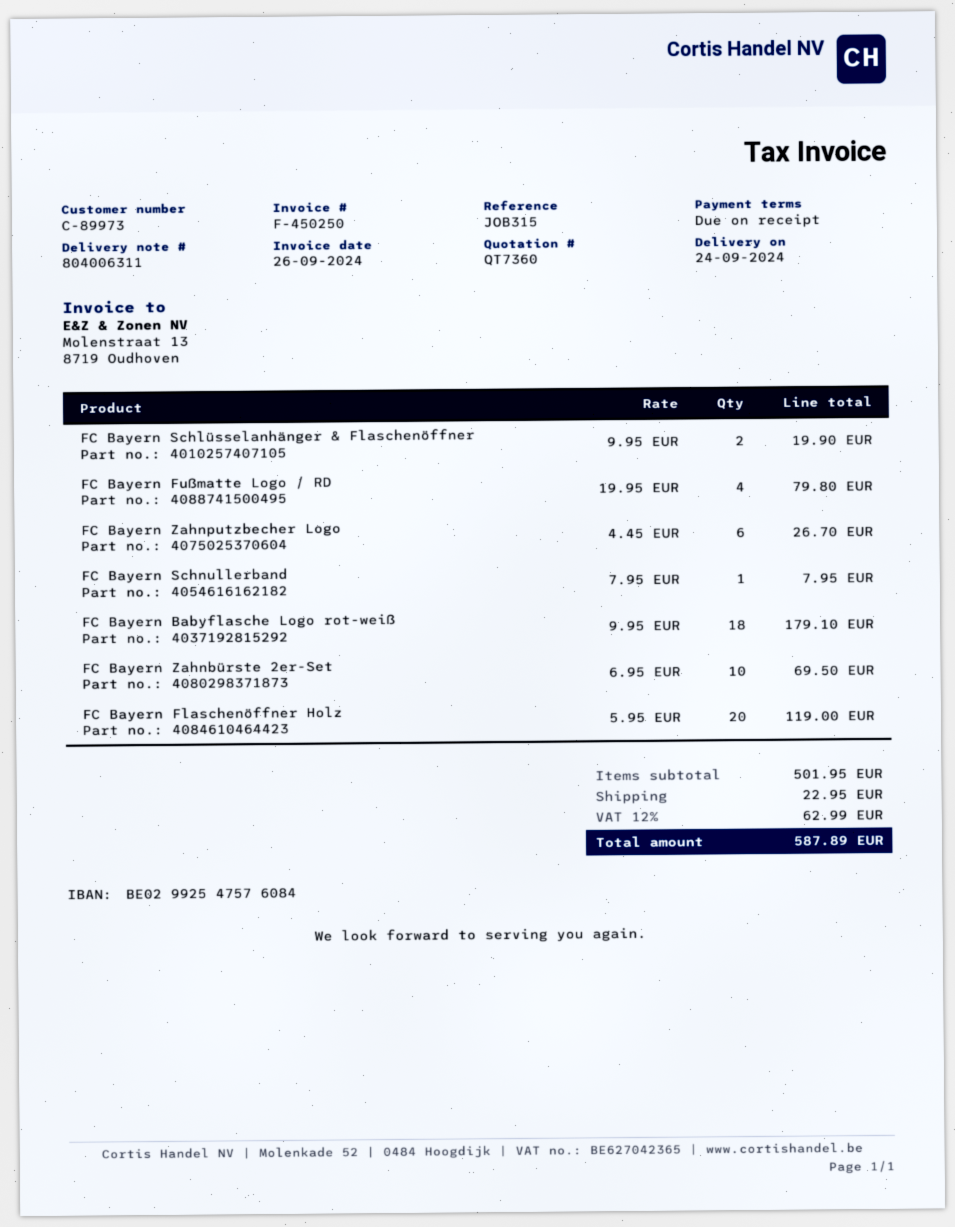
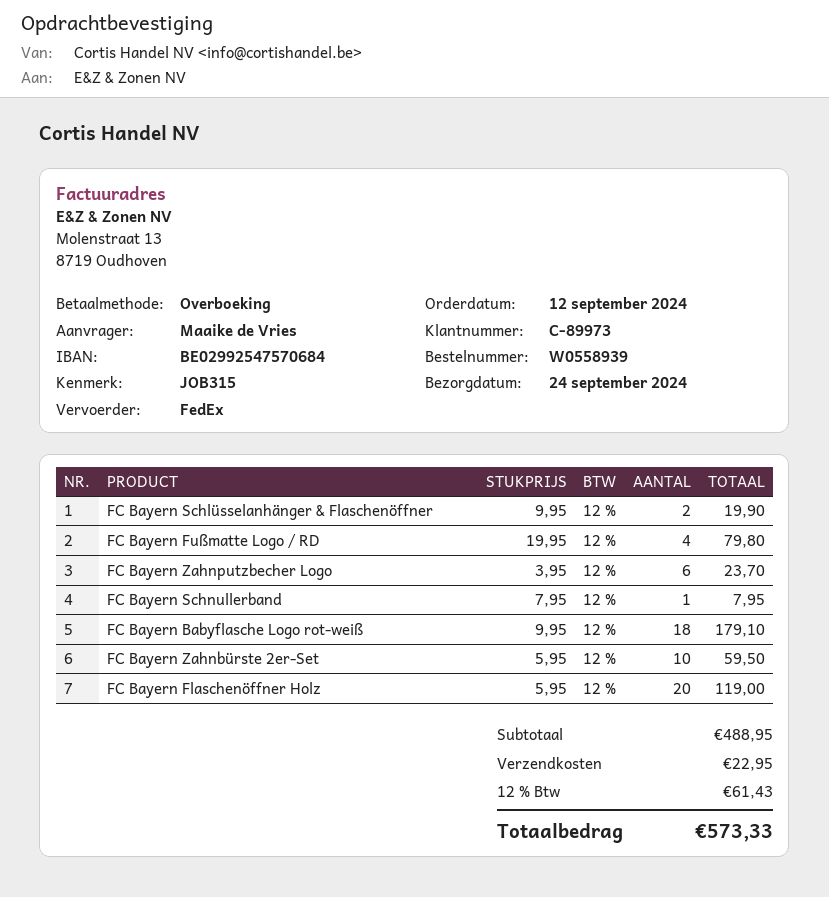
bank account: BE02992547576084 -> BE02992547570684
FC Bayern Zahnputzbecher Logo: 6 x 4.45 = 26.70 -> 6 x 3.95 = 23.70
FC Bayern Zahnbürste 2er-Set: 10 x 6.95 = 69.50 -> 10 x 5.95 = 59.50
subtotal: 501.95 -> 488.95
tax: 12% = 62.99 -> 12% = 61.43
total: 587.89 -> 573.33

